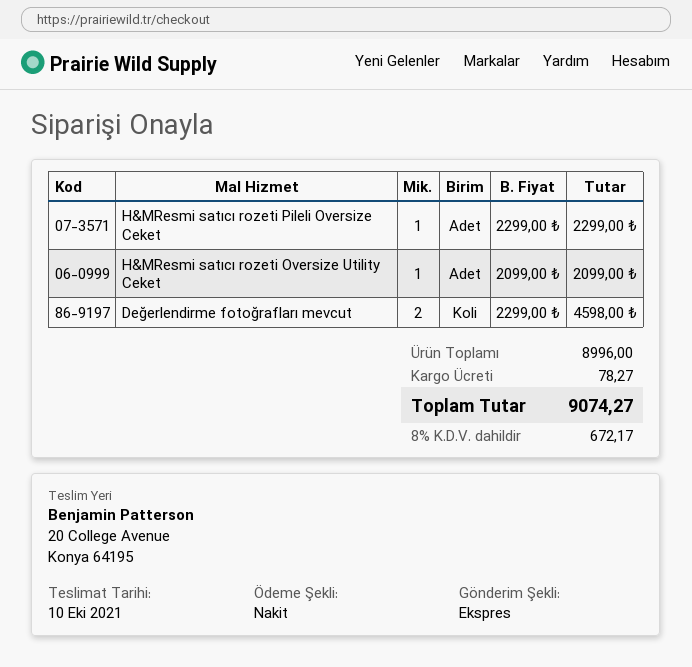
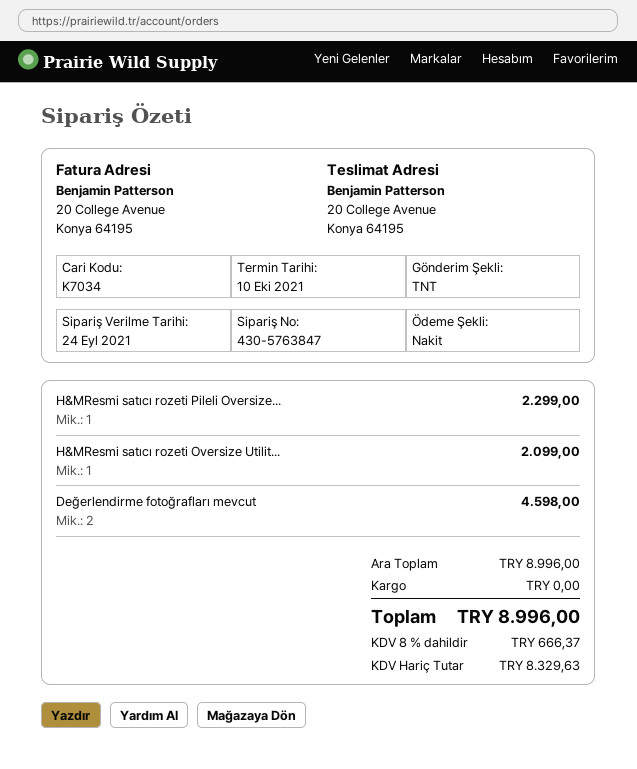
shipping method: express -> TNT
shipping: 78.27 -> 0.00
tax: 8% = 672.17 -> 8% = 666.37
total: 9074.27 -> 8996.00

